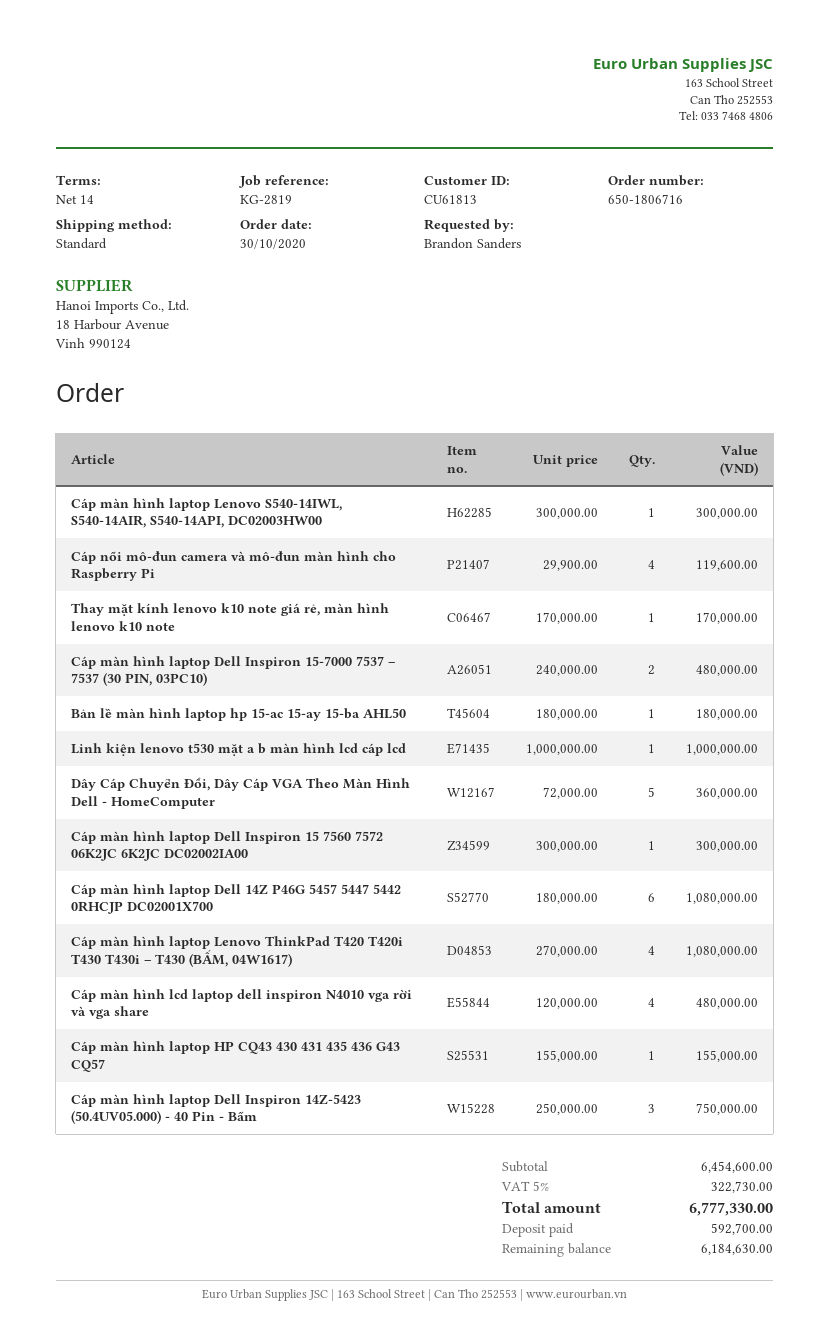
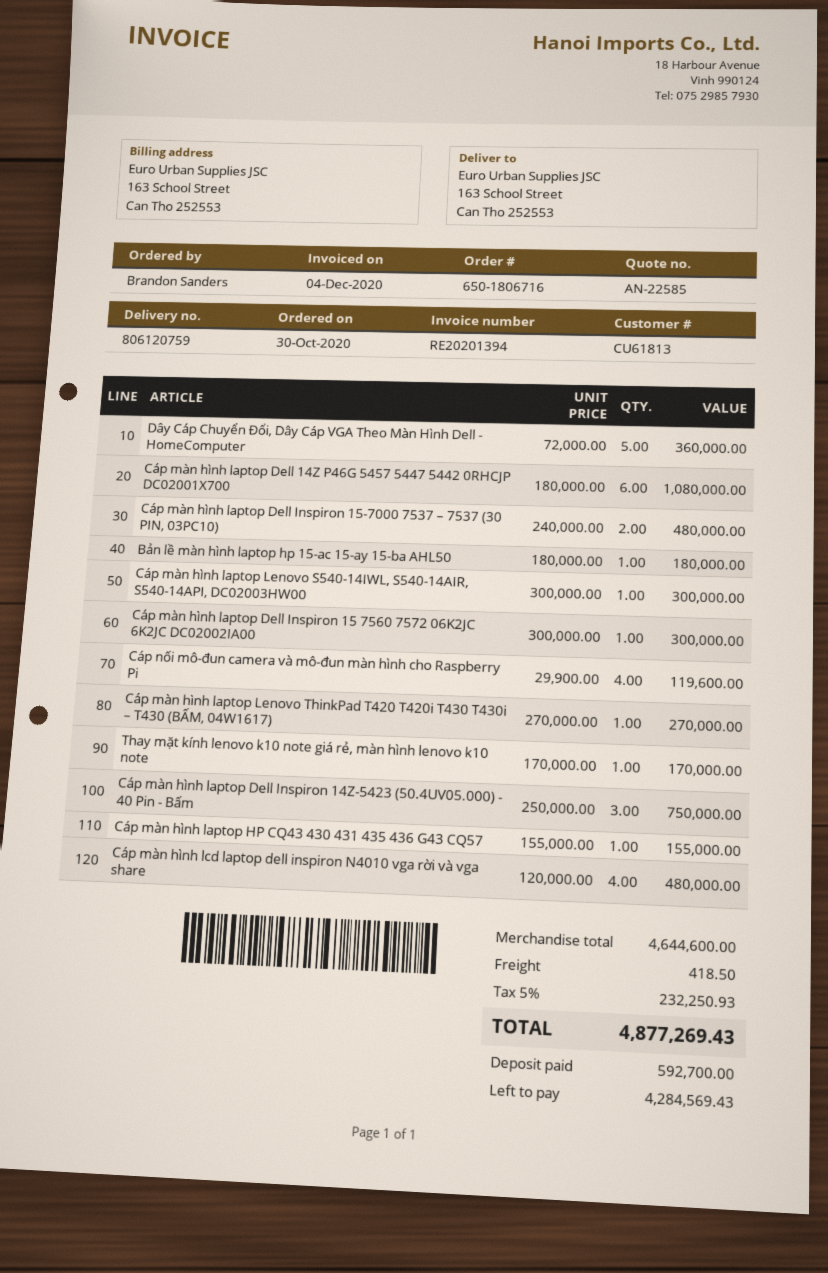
Linh kiện lenovo t530 mặt a b màn hình lcd cáp lcd: 1 x 1000000.00 = 1000000.00 -> none
Cáp màn hình laptop Lenovo ThinkPad T420 T420i T430 T430i – T430 (BẤM, 04W1617): 4 x 270000.00 = 1080000.00 -> 1 x 270000.00 = 270000.00
subtotal: 6454600.00 -> 4644600.00
shipping: none -> 418.50
tax: 5% = 322730.00 -> 5% = 232250.93
total: 6777330.00 -> 4877269.43
balance: 6184630.00 -> 4284569.43

